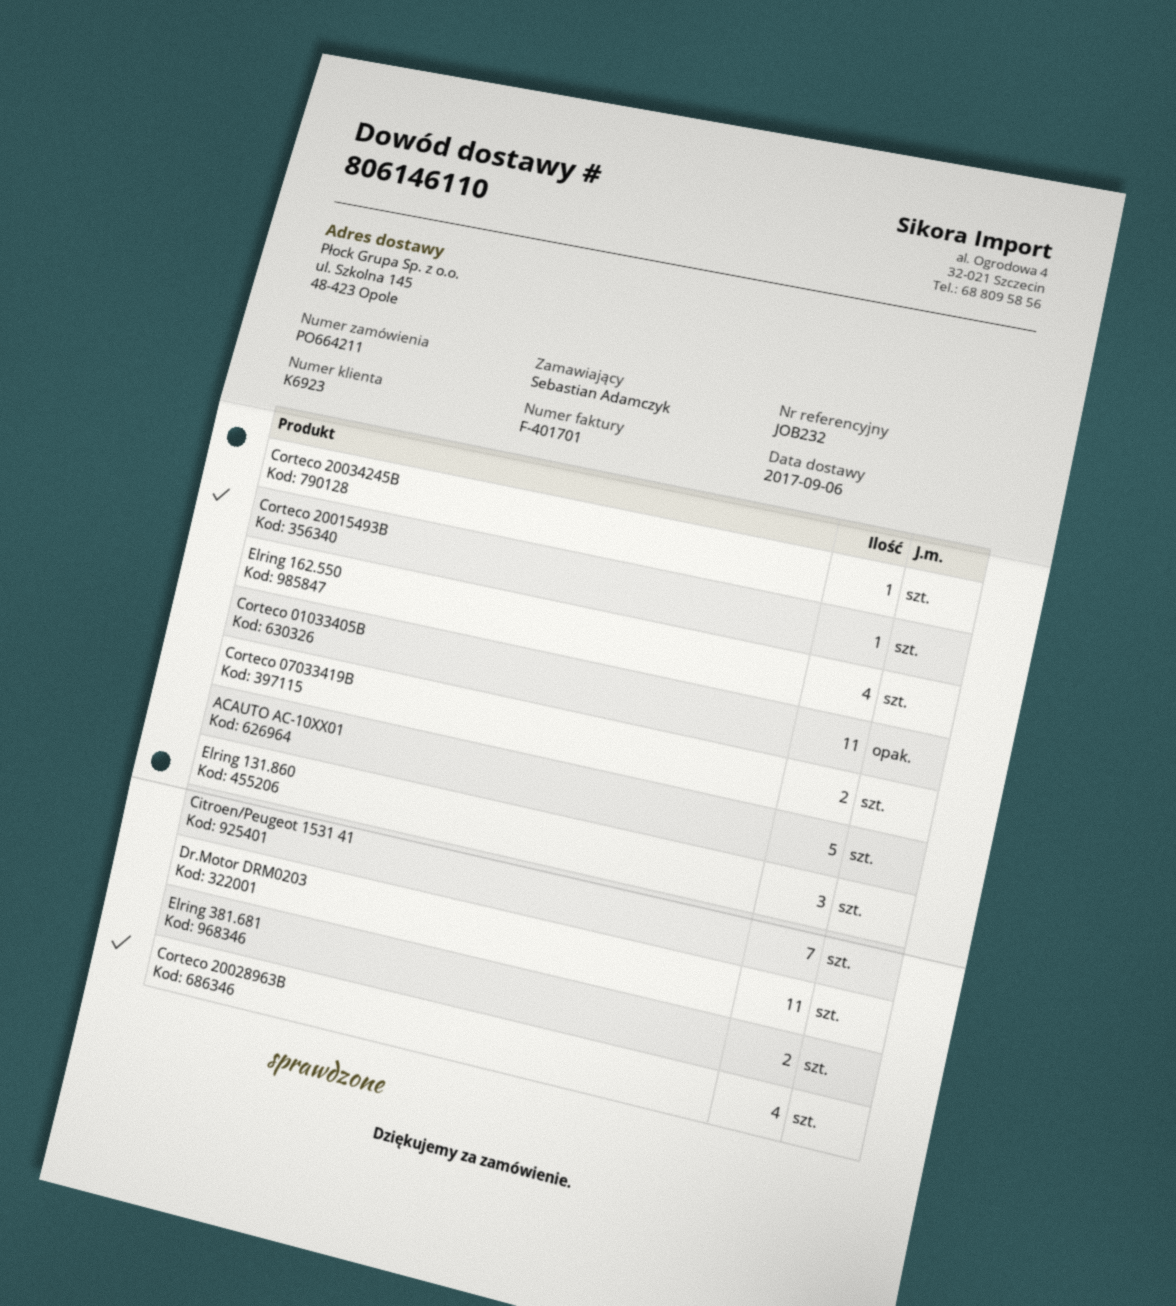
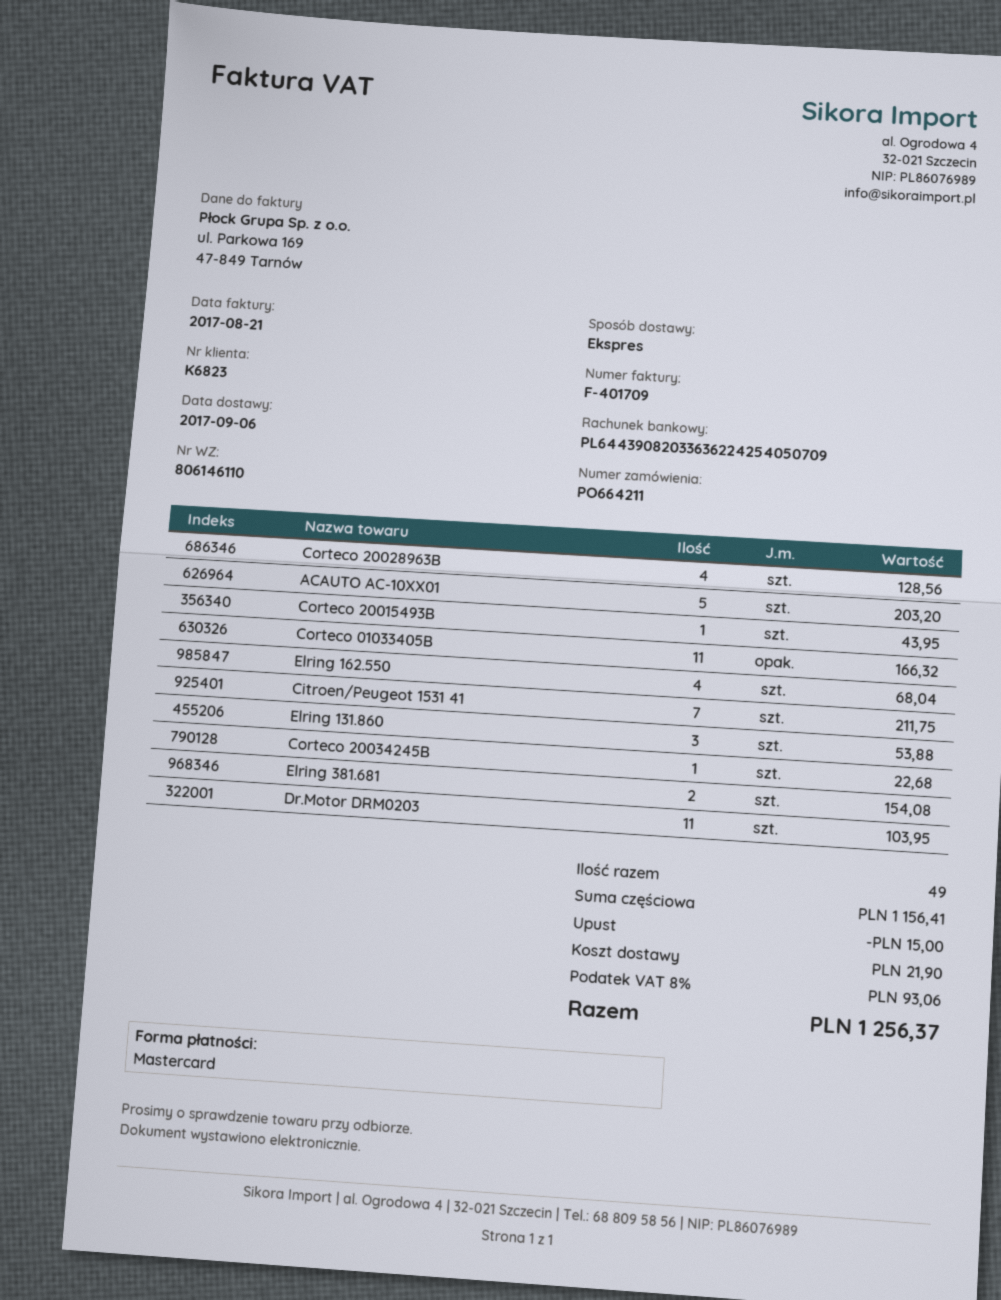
invoice number: F-401701 -> F-401709
customer number: K6923 -> K6823
Corteco 07033419B: 2 -> none

